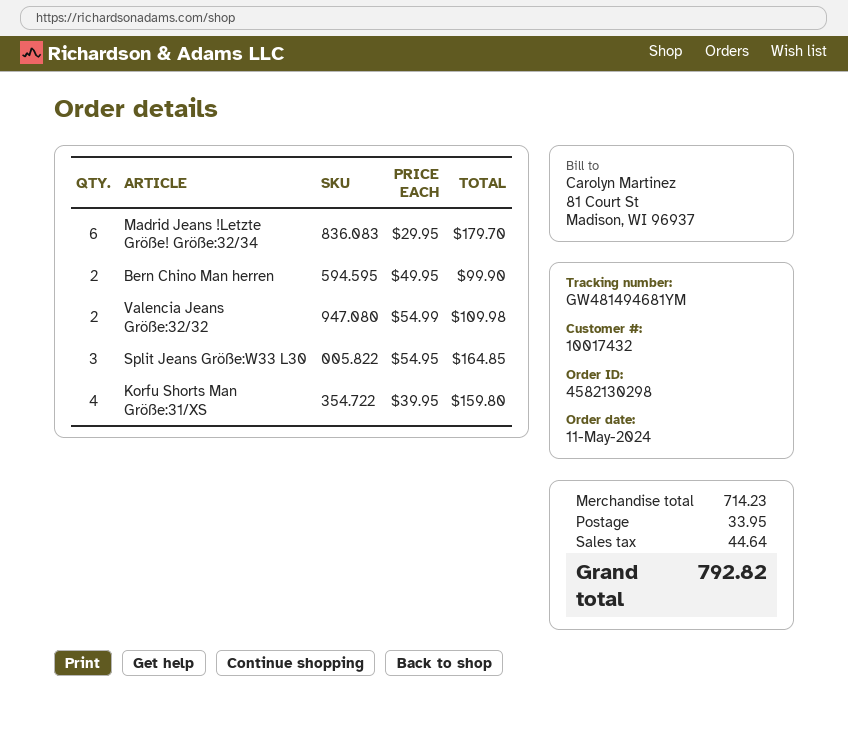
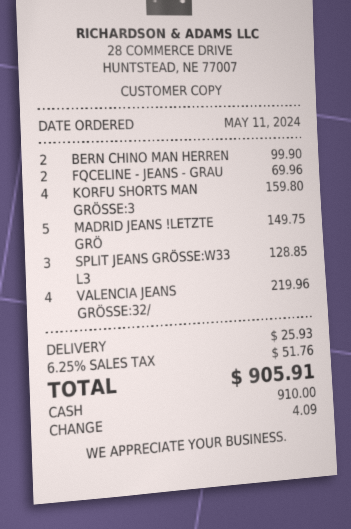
Madrid Jeans !Letzte Größe! Größe:32/34: 6 for 179.70 -> 5 for 149.75
Valencia Jeans Größe:32/32: 2 for 109.98 -> 4 for 219.96
Split Jeans Größe:W33 L30: 3 for 164.85 -> 3 for 128.85
FQCELINE - JEANS - GRAU: none -> 2 for 69.96
shipping: 33.95 -> 25.93
tax: 44.64 -> 51.76
total: 792.82 -> 905.91

